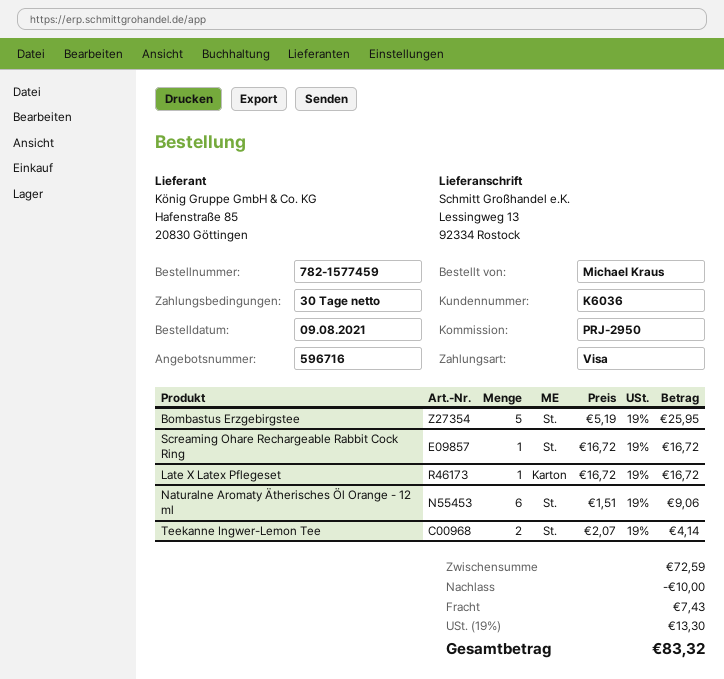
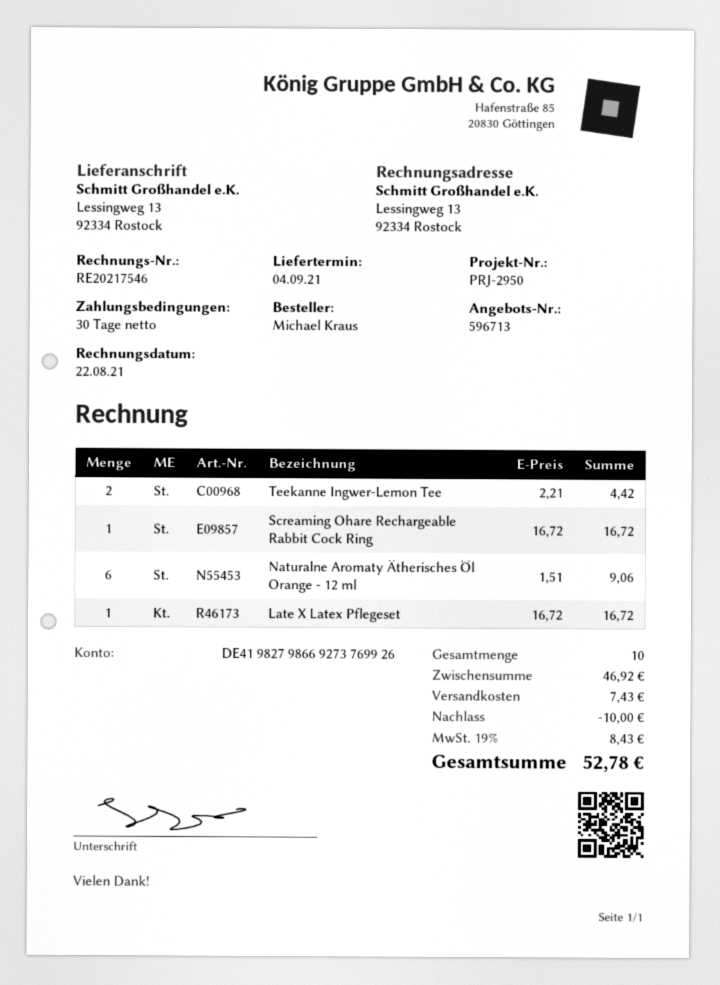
quote number: 596716 -> 596713
Bombastus Erzgebirgstee: 5 x 5.19 = 25.95 -> none
Teekanne Ingwer-Lemon Tee: 2 x 2.07 = 4.14 -> 2 x 2.21 = 4.42
subtotal: 72.59 -> 46.92
tax: 19% = 13.30 -> 19% = 8.43
total: 83.32 -> 52.78

